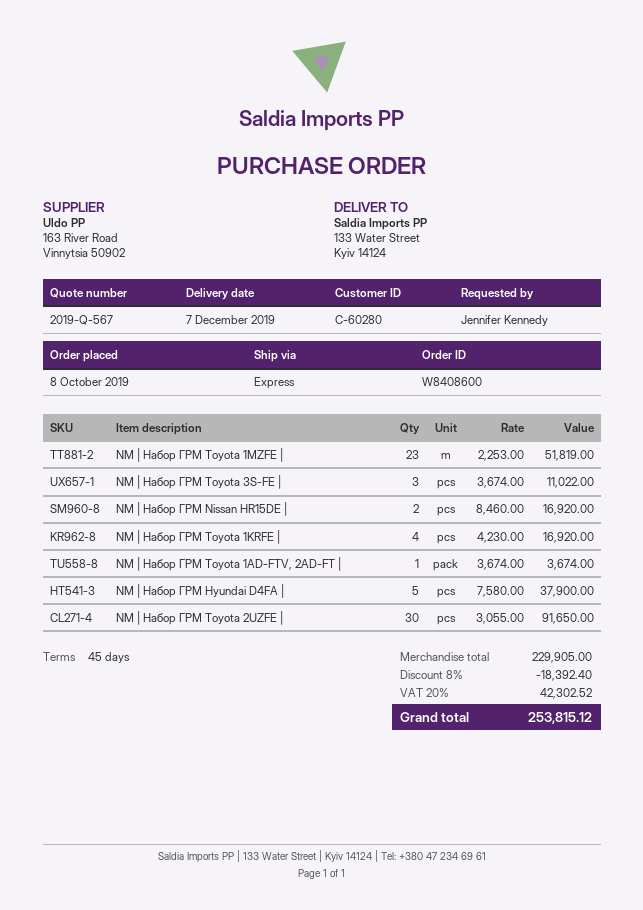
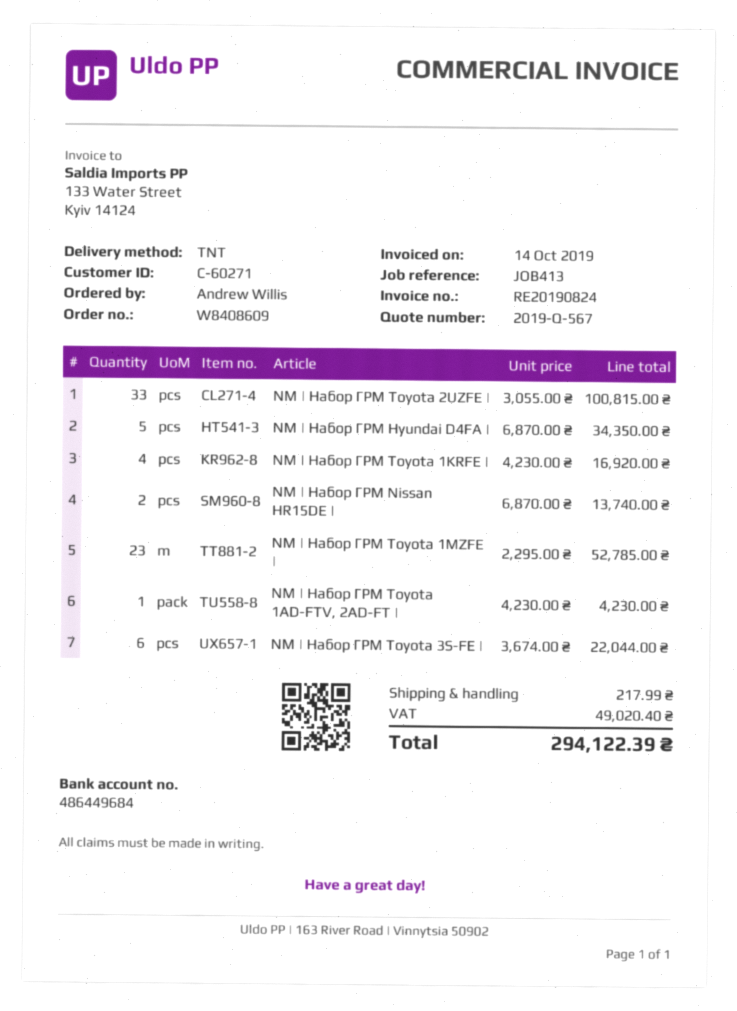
order number: W8408600 -> W8408609
customer number: C-60280 -> C-60271
ordered by: Jennifer Kennedy -> Andrew Willis
shipping method: express -> TNT
NM | Набор ГРМ Toyota 1MZFE |: 23 x 2253.00 = 51819.00 -> 23 x 2295.00 = 52785.00
NM | Набор ГРМ Toyota 3S-FE |: 3 x 3674.00 = 11022.00 -> 6 x 3674.00 = 22044.00
NM | Набор ГРМ Nissan HR15DE |: 2 x 8460.00 = 16920.00 -> 2 x 6870.00 = 13740.00
NM | Набор ГРМ Toyota 1AD-FTV, 2AD-FT |: 1 x 3674.00 = 3674.00 -> 1 x 4230.00 = 4230.00
NM | Набор ГРМ Hyundai D4FA |: 5 x 7580.00 = 37900.00 -> 5 x 6870.00 = 34350.00
NM | Набор ГРМ Toyota 2UZFE |: 30 x 3055.00 = 91650.00 -> 33 x 3055.00 = 100815.00
discount: 8% = 18392.40 -> none
shipping: none -> 217.99
tax: 42302.52 -> 49020.40
total: 253815.12 -> 294122.39

